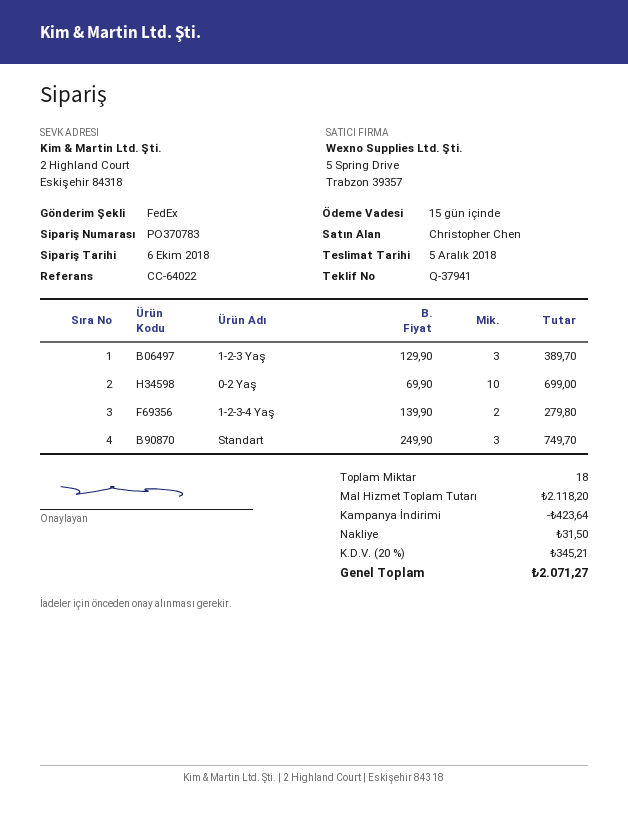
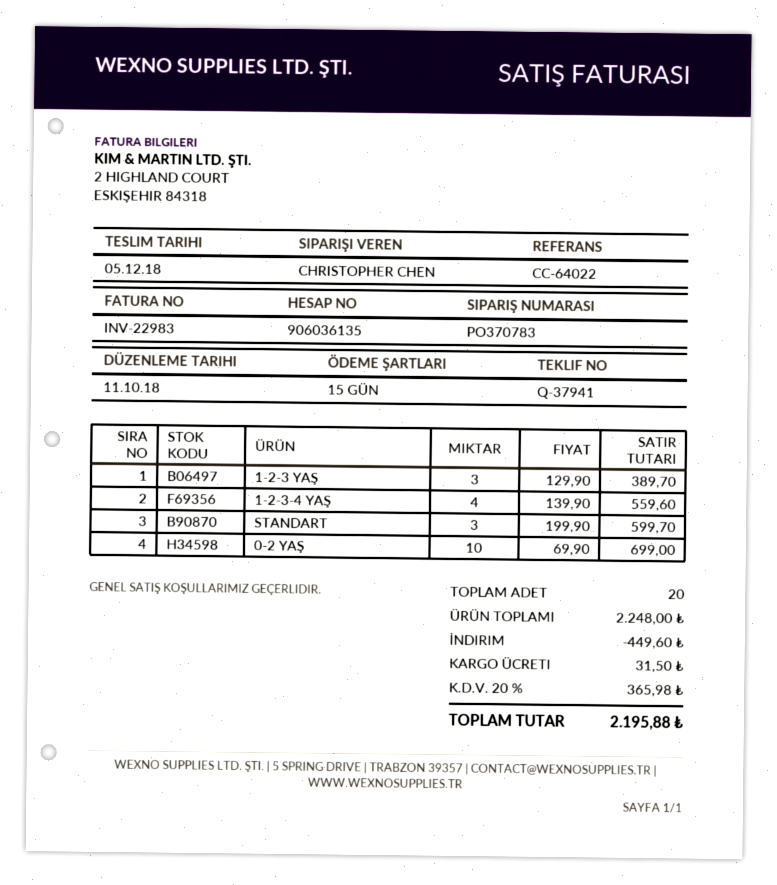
1-2-3-4 Yaş: 2 x 139.90 = 279.80 -> 4 x 139.90 = 559.60
Standart: 3 x 249.90 = 749.70 -> 3 x 199.90 = 599.70
total quantity: 18 -> 20
subtotal: 2118.20 -> 2248.00
discount: 423.64 -> 449.60
tax: 20% = 345.21 -> 20% = 365.98
total: 2071.27 -> 2195.88

